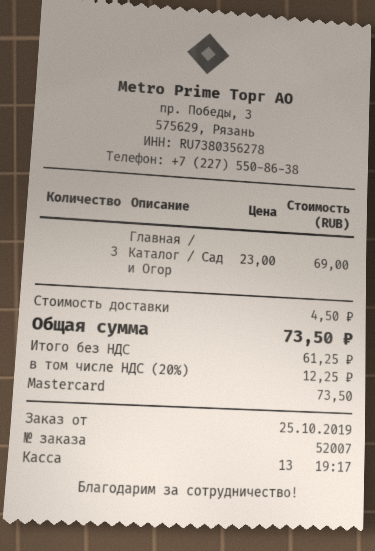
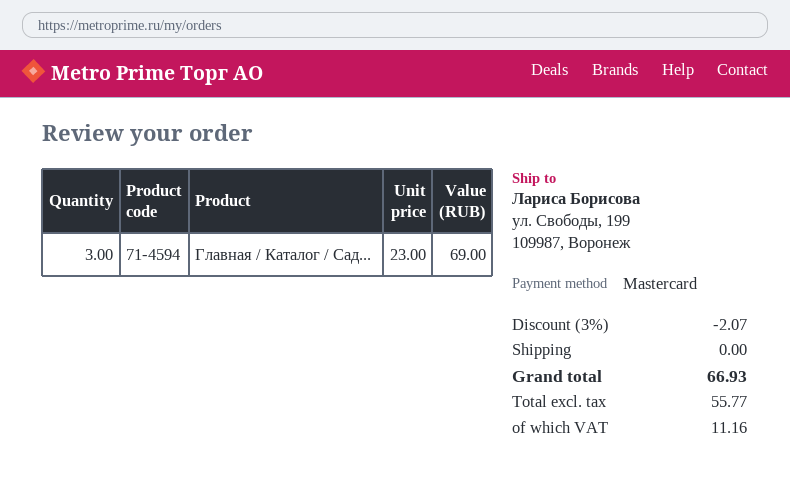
discount: none -> 3% = 2.07
shipping: 4.50 -> 0.00
net: 61.25 -> 55.77
tax: 12.25 -> 11.16
total: 73.50 -> 66.93

